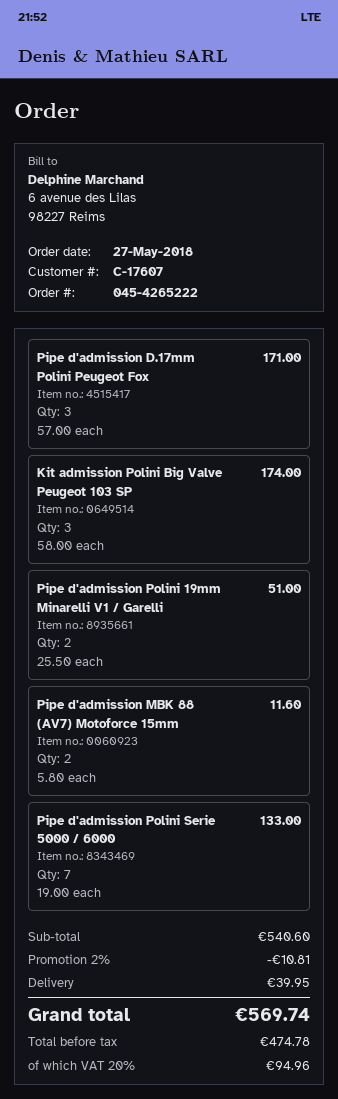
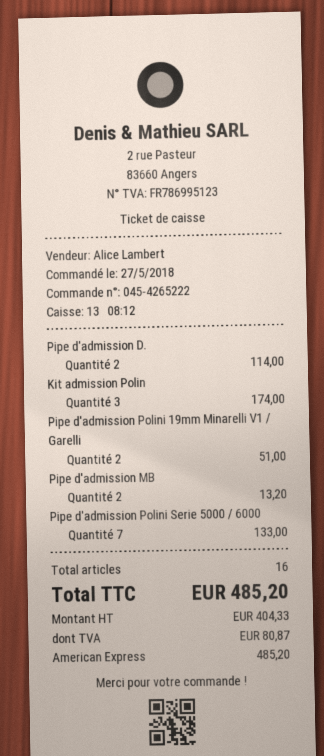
Pipe d'admission D.17mm Polini Peugeot Fox: 3 for 171.00 -> 2 for 114.00
Pipe d'admission MBK 88 (AV7) Motoforce 15mm: 2 for 11.60 -> 2 for 13.20
discount: 2% = 10.81 -> none
shipping: 39.95 -> none
net: 474.78 -> 404.33
tax: 94.96 -> 80.87
total: 569.74 -> 485.20

